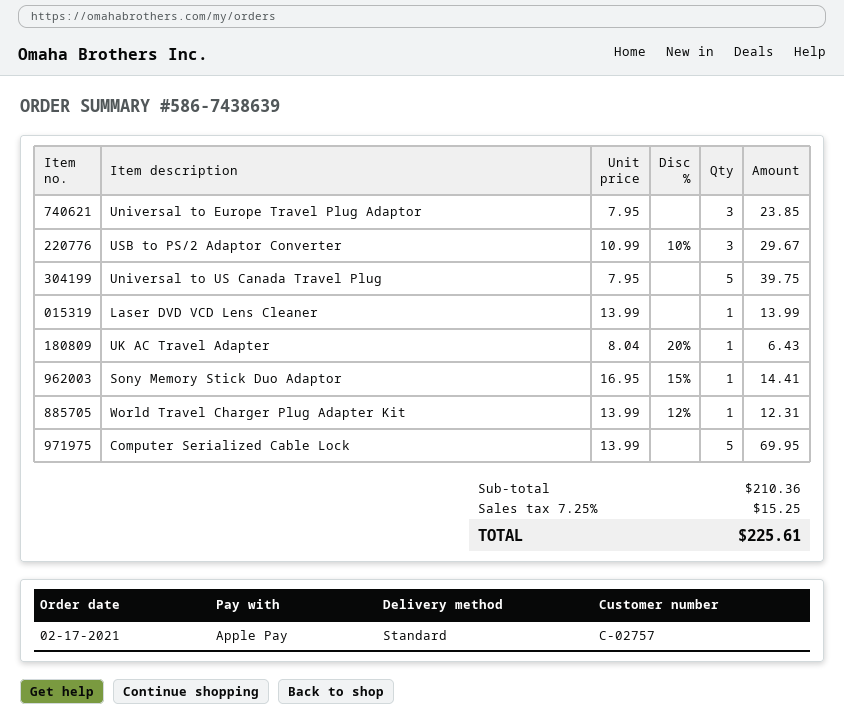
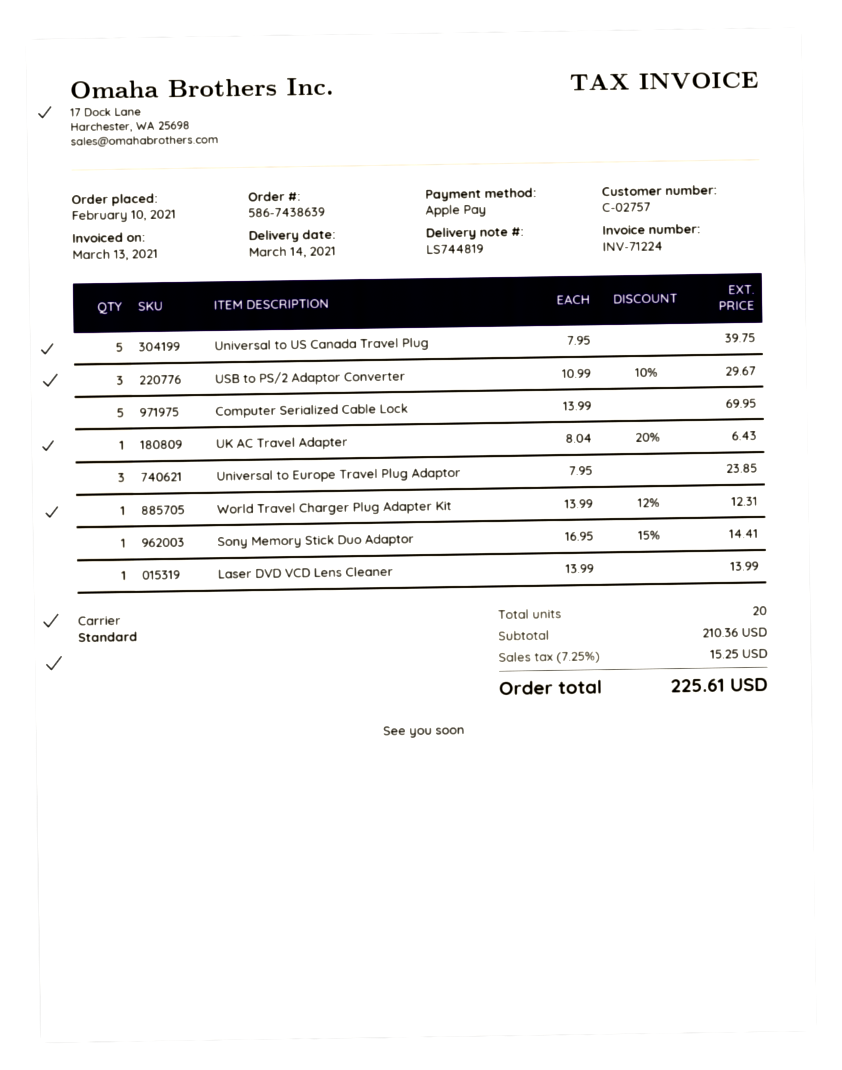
order date: 2021-02-17 -> 2021-02-10

